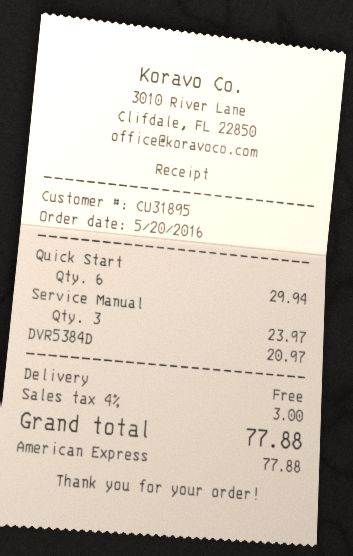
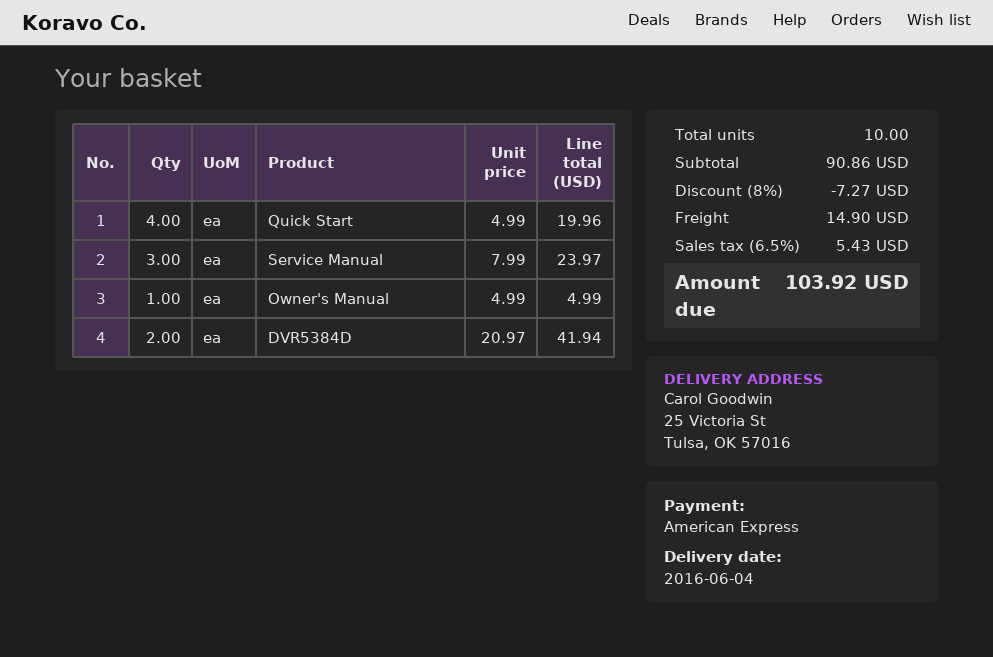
Quick Start: 6 for 29.94 -> 4 for 19.96
DVR5384D: 1 for 20.97 -> 2 for 41.94
Owner's Manual: none -> 1 for 4.99
discount: none -> 8% = 7.27
shipping: 0.00 -> 14.90
tax: 4% = 3.00 -> 6.5% = 5.43
total: 77.88 -> 103.92

